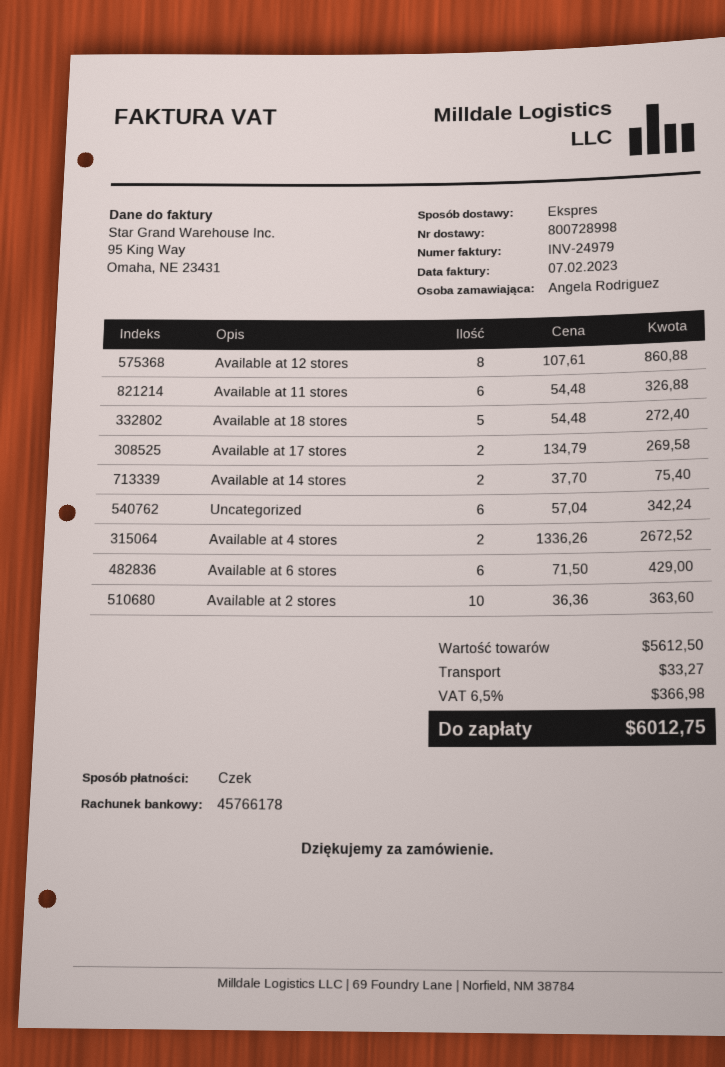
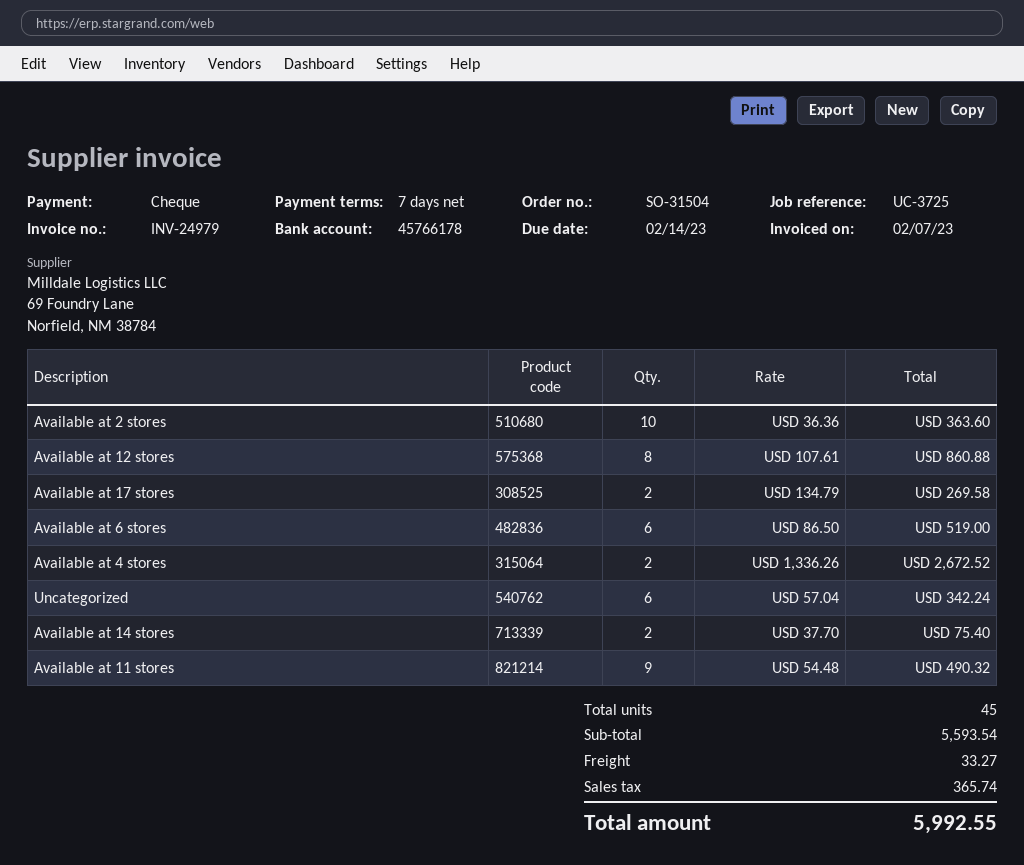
Available at 11 stores: 6 x 54.48 = 326.88 -> 9 x 54.48 = 490.32
Available at 18 stores: 5 x 54.48 = 272.40 -> none
Available at 6 stores: 6 x 71.50 = 429.00 -> 6 x 86.50 = 519.00
subtotal: 5612.50 -> 5593.54
tax: 366.98 -> 365.74
total: 6012.75 -> 5992.55

